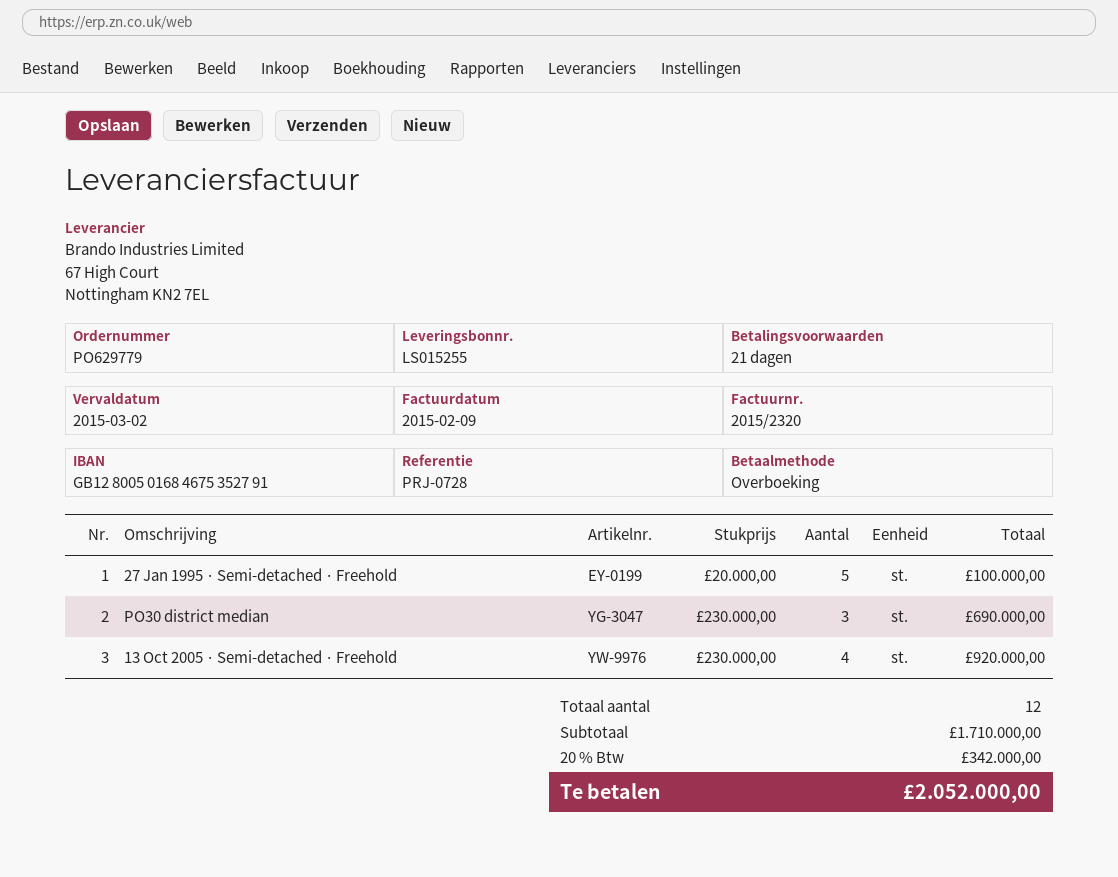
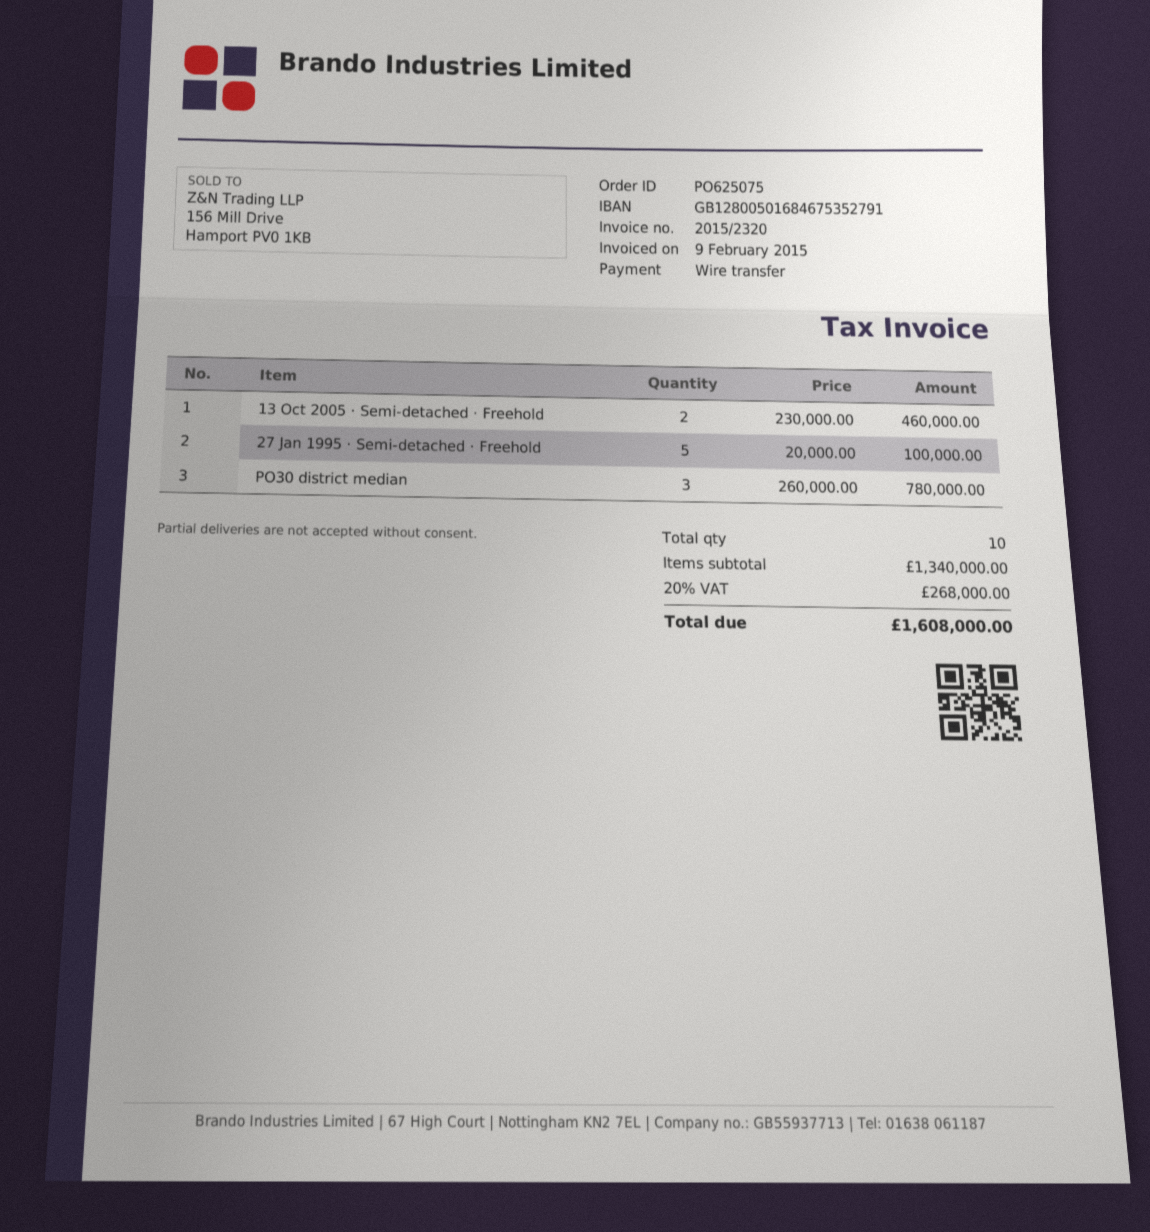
order number: PO629779 -> PO625075
PO30 district median: 3 x 230000.00 = 690000.00 -> 3 x 260000.00 = 780000.00
13 Oct 2005 · Semi-detached · Freehold: 4 x 230000.00 = 920000.00 -> 2 x 230000.00 = 460000.00
total quantity: 12 -> 10
subtotal: 1710000.00 -> 1340000.00
tax: 20% = 342000.00 -> 20% = 268000.00
total: 2052000.00 -> 1608000.00

